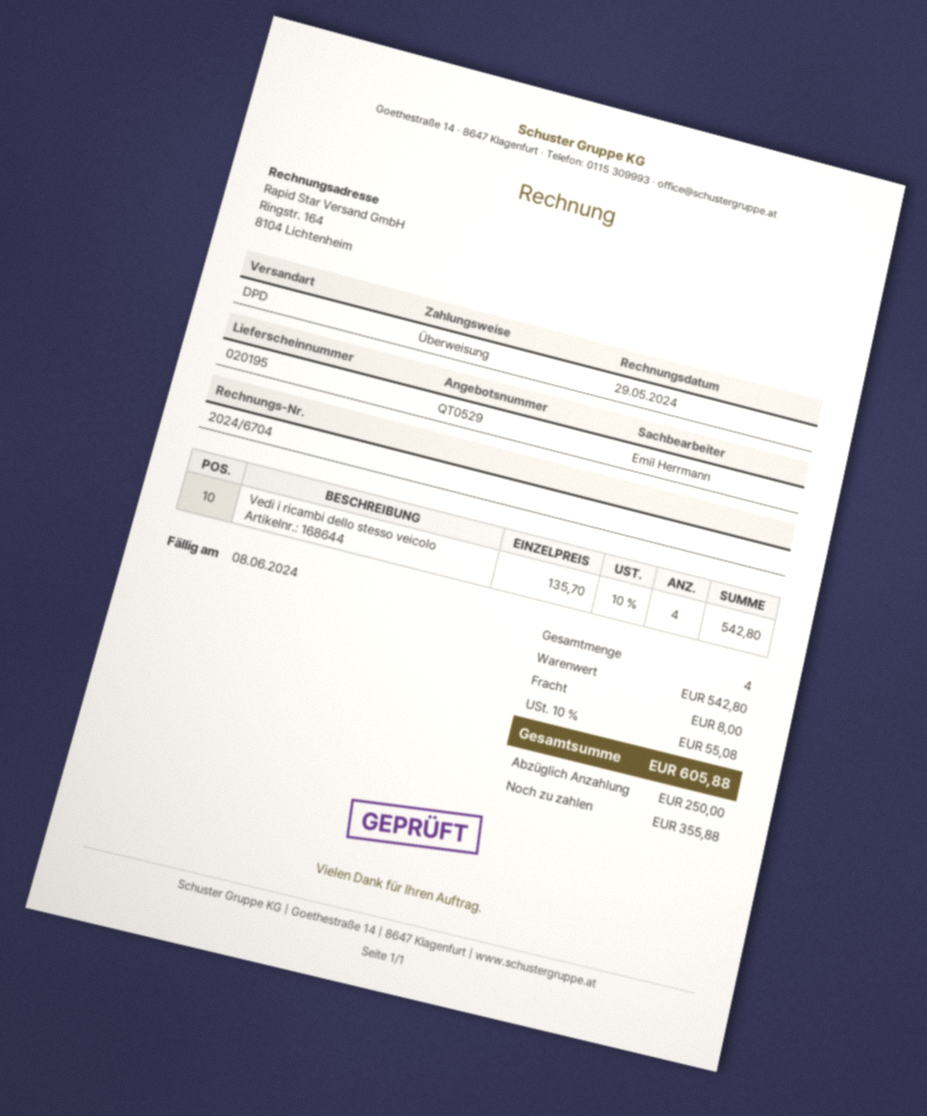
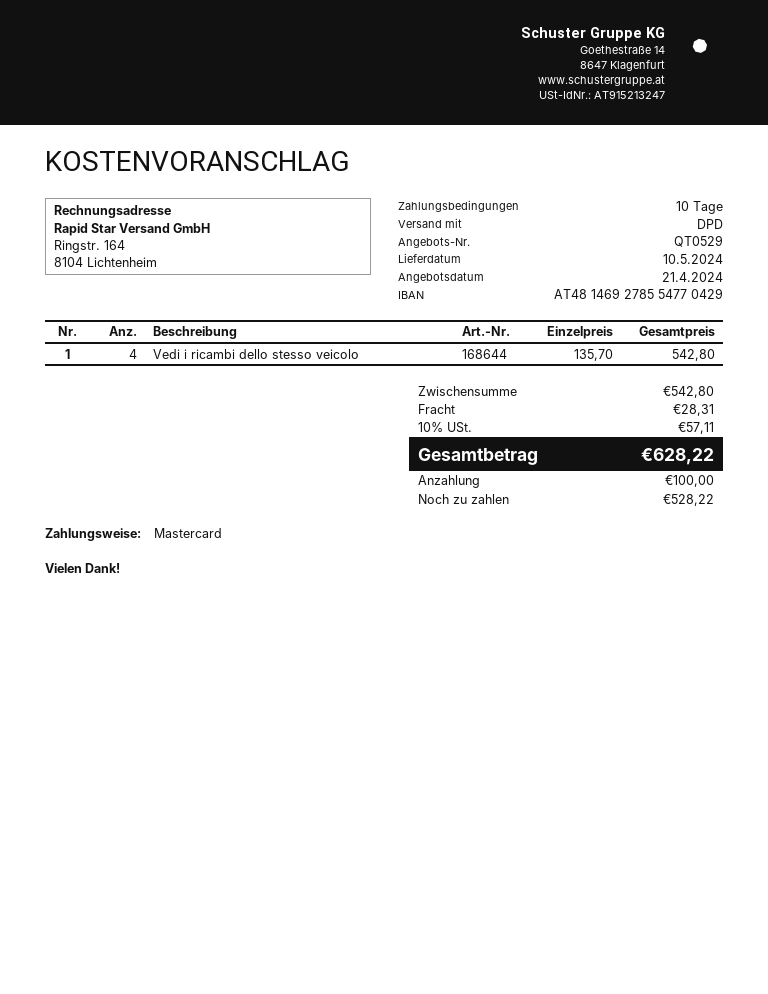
payment method: bank transfer -> Mastercard
shipping: 8.00 -> 28.31
tax: 10% = 55.08 -> 10% = 57.11
total: 605.88 -> 628.22
deposit: 250.00 -> 100.00
balance: 355.88 -> 528.22

